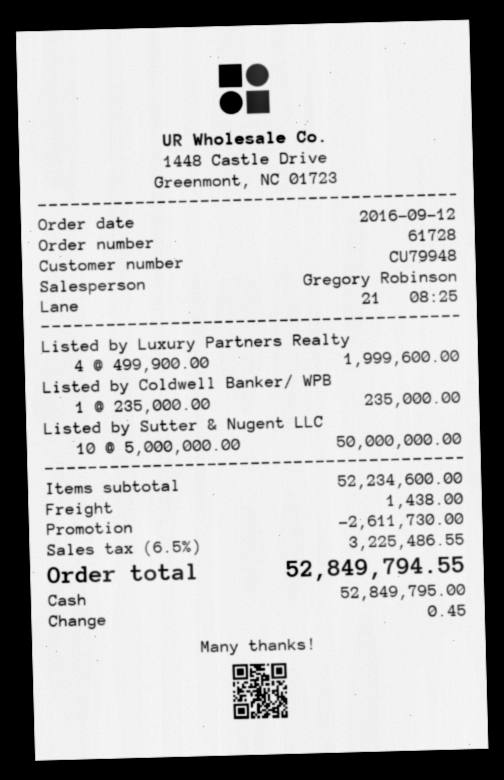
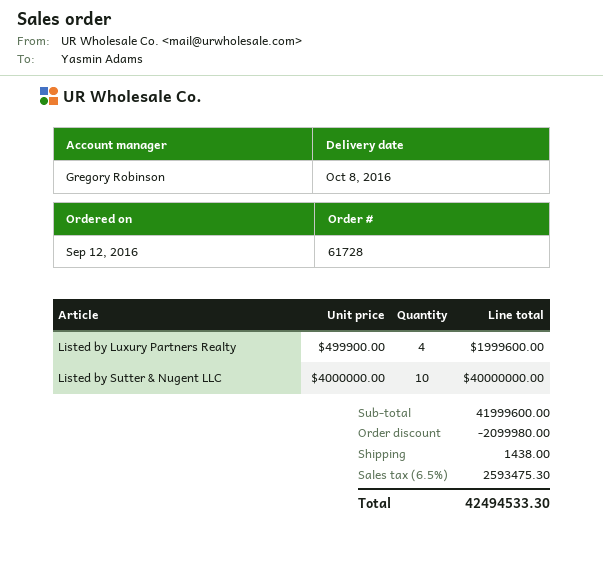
Listed by Coldwell Banker/ WPB: 1 x 235000.00 = 235000.00 -> none
Listed by Sutter & Nugent LLC: 10 x 5000000.00 = 50000000.00 -> 10 x 4000000.00 = 40000000.00
subtotal: 52234600.00 -> 41999600.00
discount: 2611730.00 -> 2099980.00
tax: 6.5% = 3225486.55 -> 6.5% = 2593475.30
total: 52849794.55 -> 42494533.30

